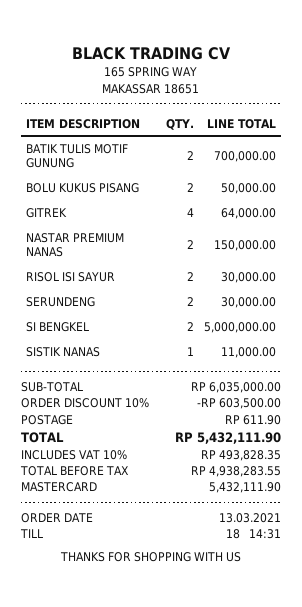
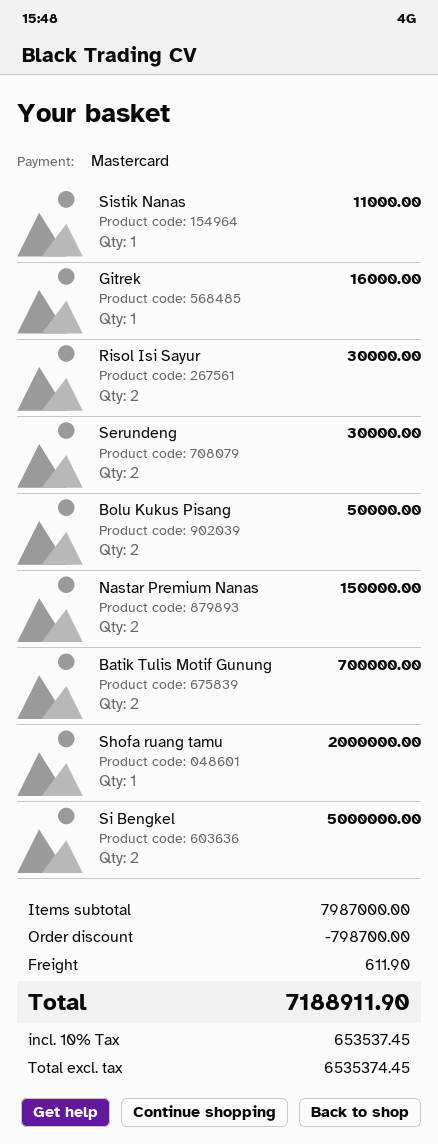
GITREK: 4 for 64000.00 -> 1 for 16000.00
Shofa ruang tamu: none -> 1 for 2000000.00
subtotal: 6035000.00 -> 7987000.00
discount: 603500.00 -> 798700.00
net: 4938283.55 -> 6535374.45
tax: 10% = 493828.35 -> 10% = 653537.45
total: 5432111.90 -> 7188911.90

